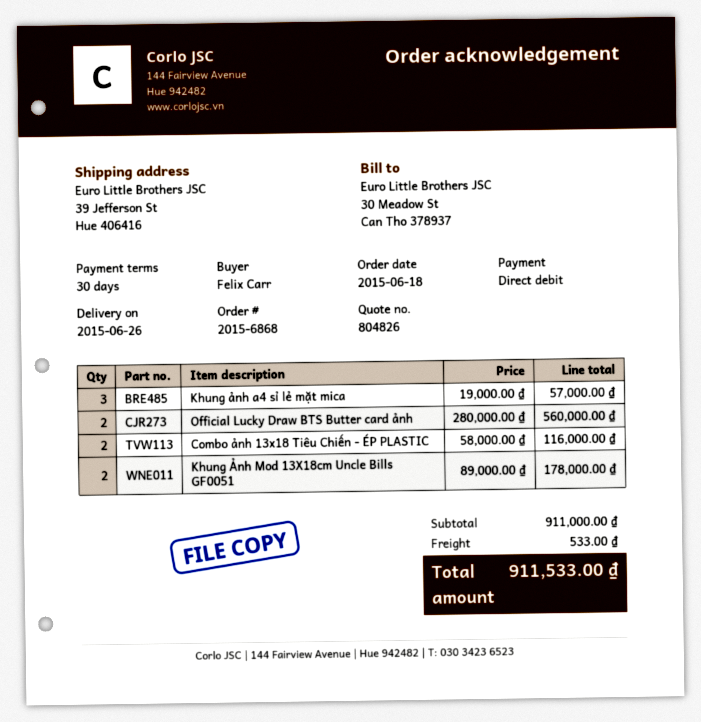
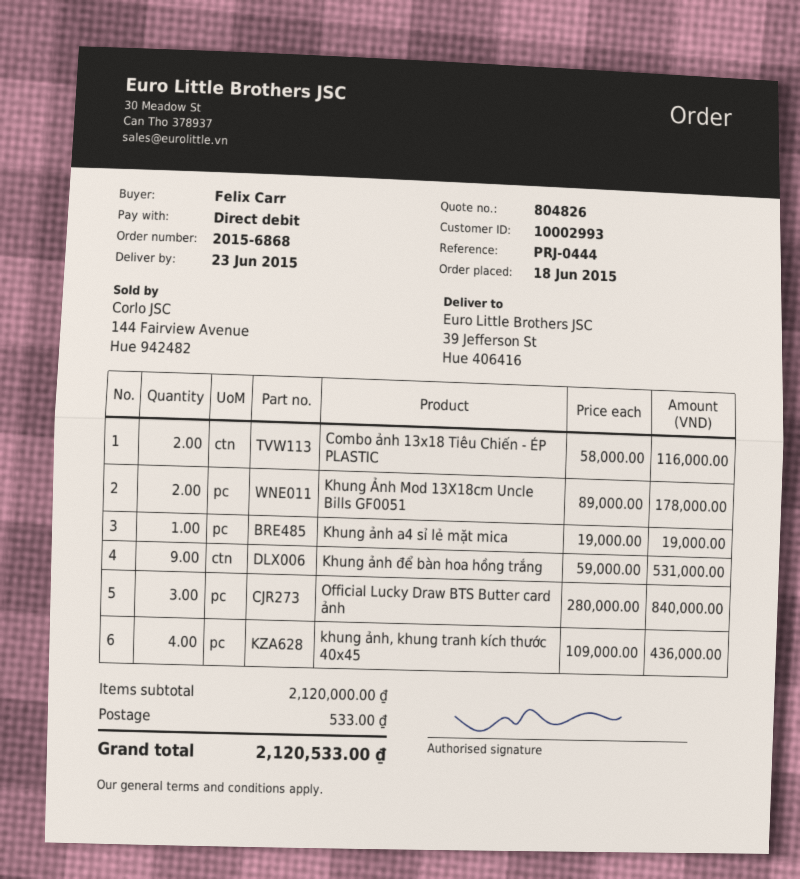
delivery date: 2015-06-26 -> 2015-06-23
Khung ảnh a4 sỉ lẻ mặt mica: 3 x 19000.00 = 57000.00 -> 1 x 19000.00 = 19000.00
Official Lucky Draw BTS Butter card ảnh: 2 x 280000.00 = 560000.00 -> 3 x 280000.00 = 840000.00
Khung ảnh để bàn hoa hồng trắng: none -> 9 x 59000.00 = 531000.00
khung ảnh, khung tranh kích thước 40x45: none -> 4 x 109000.00 = 436000.00
subtotal: 911000.00 -> 2120000.00
total: 911533.00 -> 2120533.00

